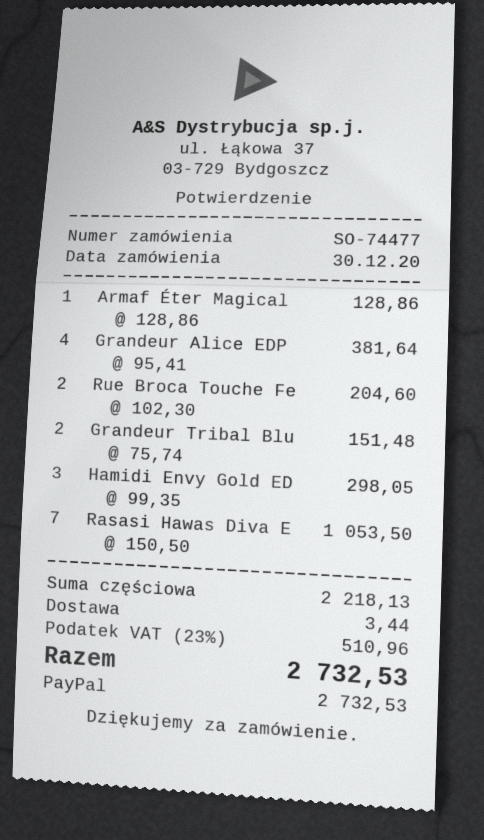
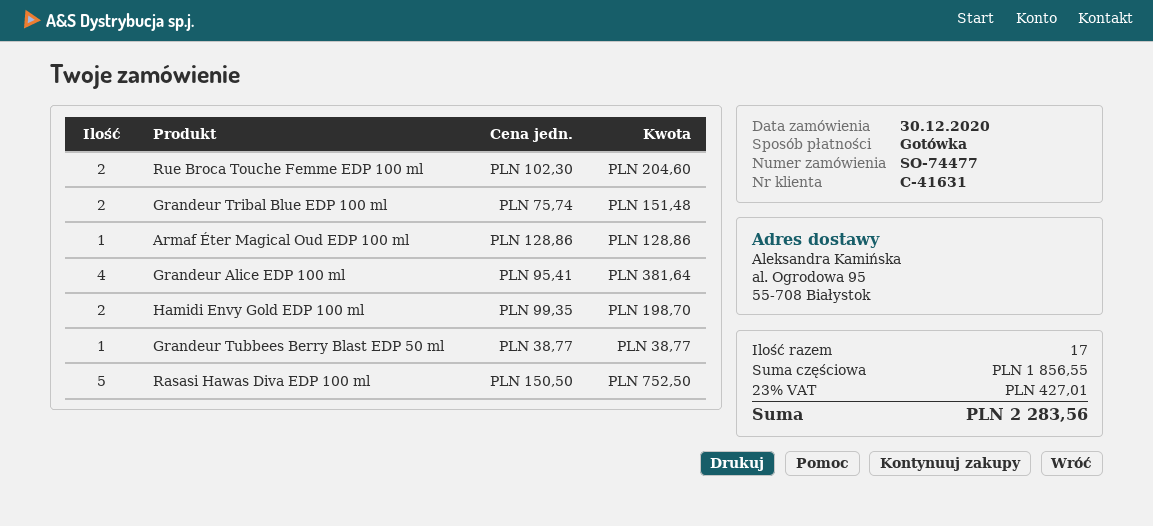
payment method: PayPal -> cash
Hamidi Envy Gold ED: 3 x 99.35 = 298.05 -> 2 x 99.35 = 198.70
Rasasi Hawas Diva E: 7 x 150.50 = 1053.50 -> 5 x 150.50 = 752.50
Grandeur Tubbees Berry Blast EDP 50 ml: none -> 1 x 38.77 = 38.77
subtotal: 2218.13 -> 1856.55
shipping: 3.44 -> none
tax: 23% = 510.96 -> 23% = 427.01
total: 2732.53 -> 2283.56

